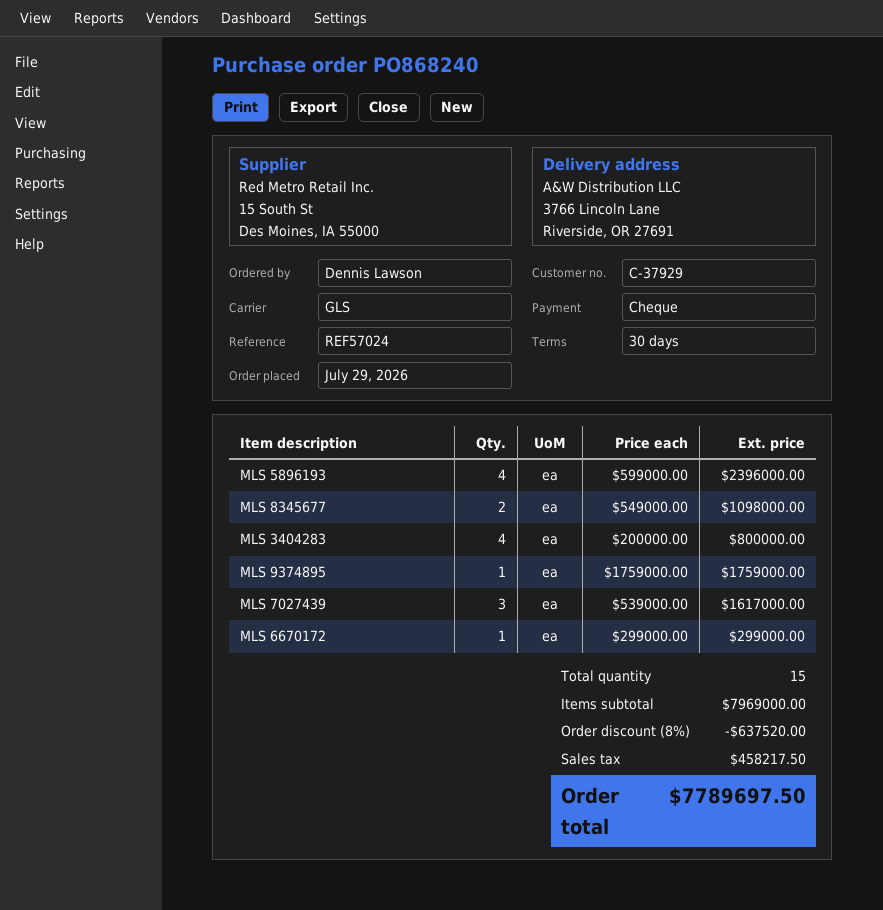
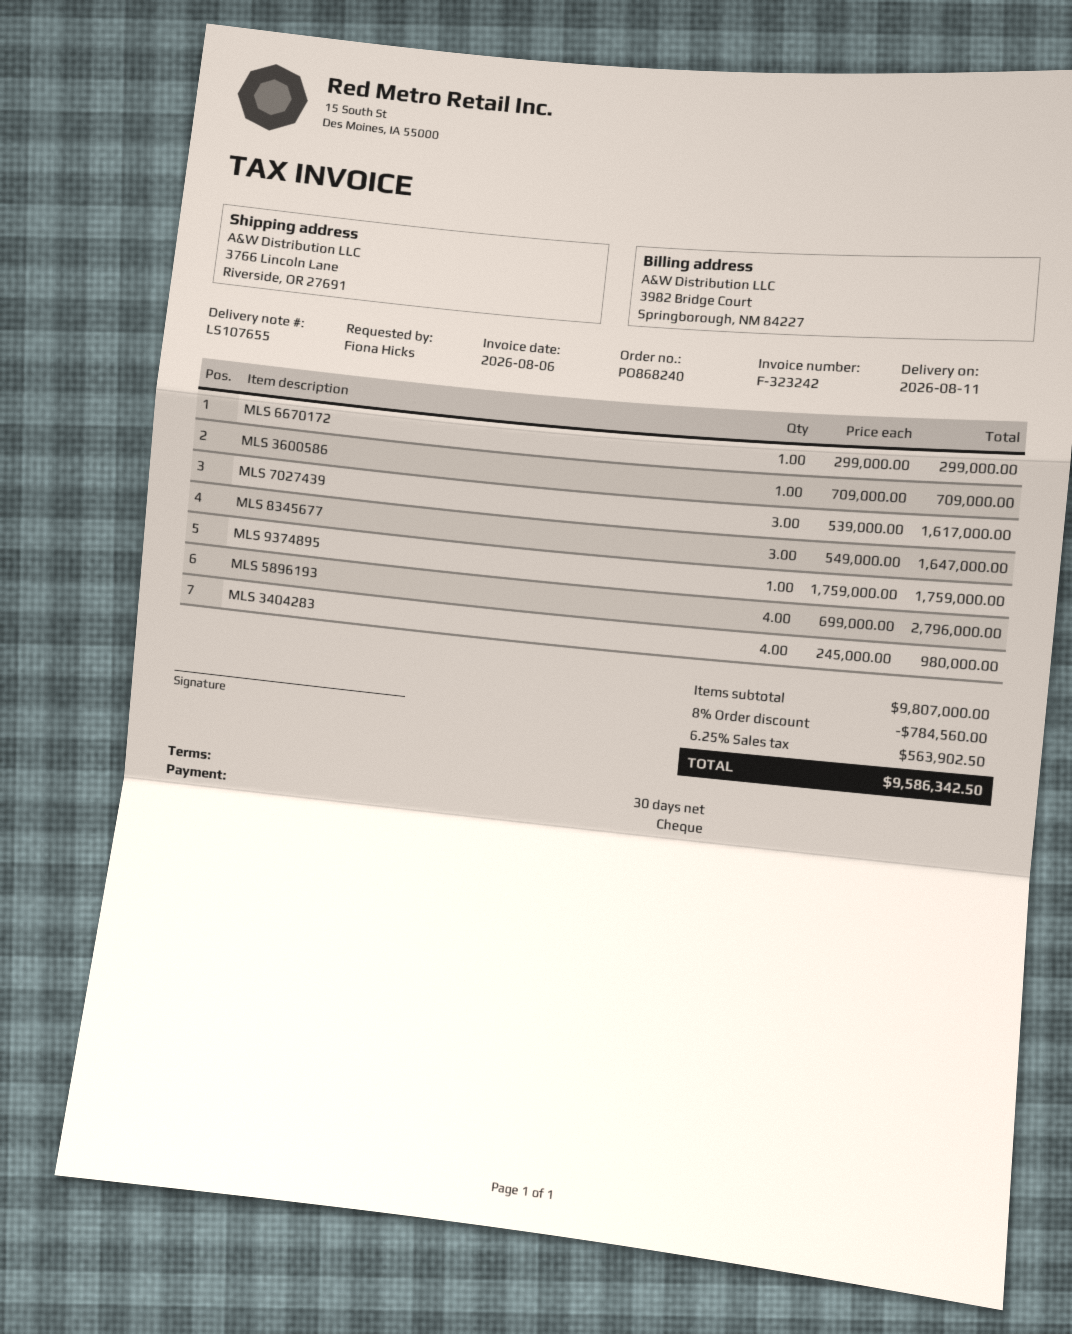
ordered by: Dennis Lawson -> Fiona Hicks
MLS 5896193: 4 x 599000.00 = 2396000.00 -> 4 x 699000.00 = 2796000.00
MLS 8345677: 2 x 549000.00 = 1098000.00 -> 3 x 549000.00 = 1647000.00
MLS 3404283: 4 x 200000.00 = 800000.00 -> 4 x 245000.00 = 980000.00
MLS 3600586: none -> 1 x 709000.00 = 709000.00
subtotal: 7969000.00 -> 9807000.00
discount: 8% = 637520.00 -> 8% = 784560.00
tax: 458217.50 -> 563902.50
total: 7789697.50 -> 9586342.50

